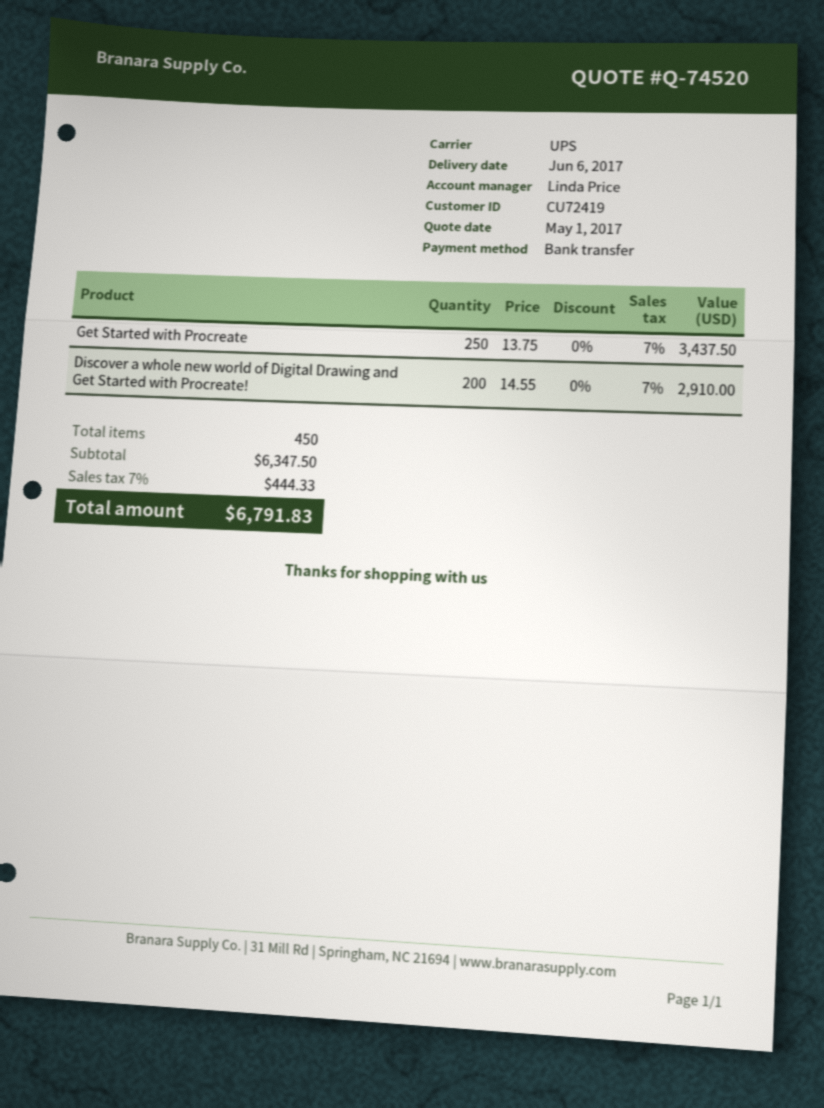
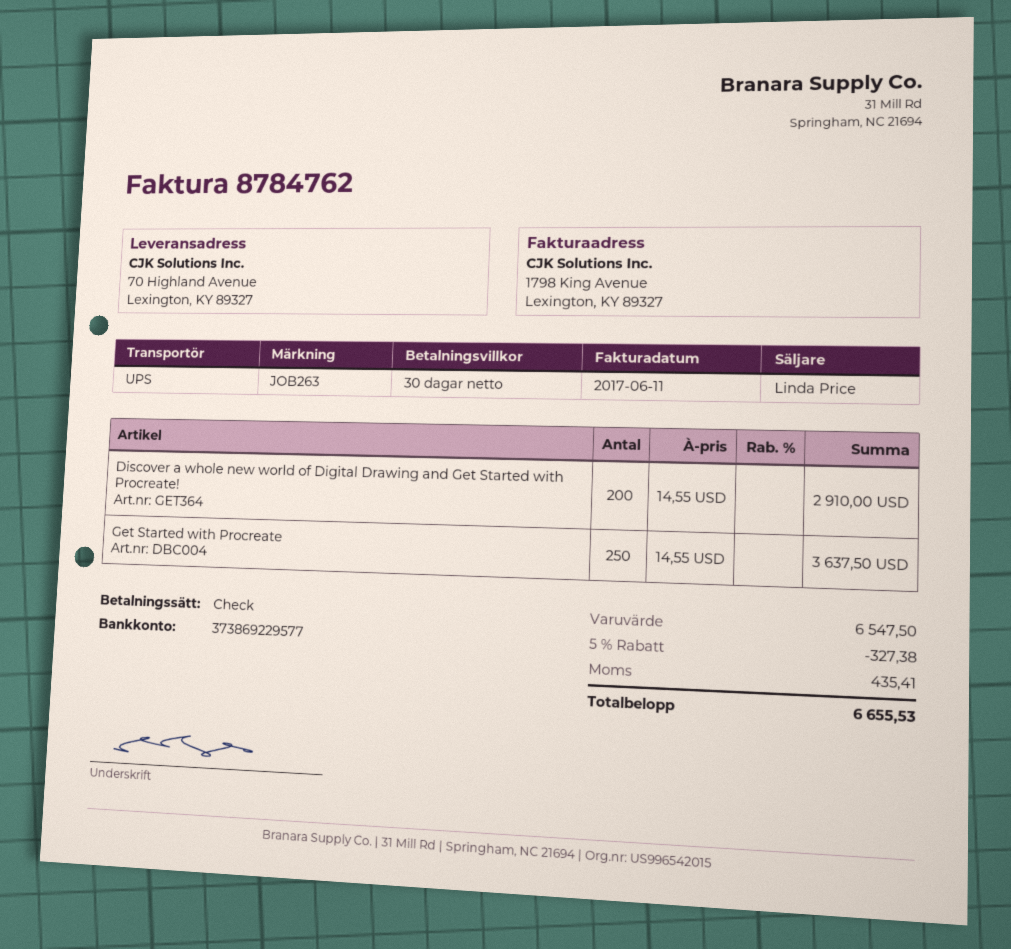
payment method: bank transfer -> cheque
Get Started with Procreate: 250 x 13.75 = 3437.50 -> 250 x 14.55 = 3637.50
subtotal: 6347.50 -> 6547.50
discount: none -> 5% = 327.38
tax: 444.33 -> 435.41
total: 6791.83 -> 6655.53

